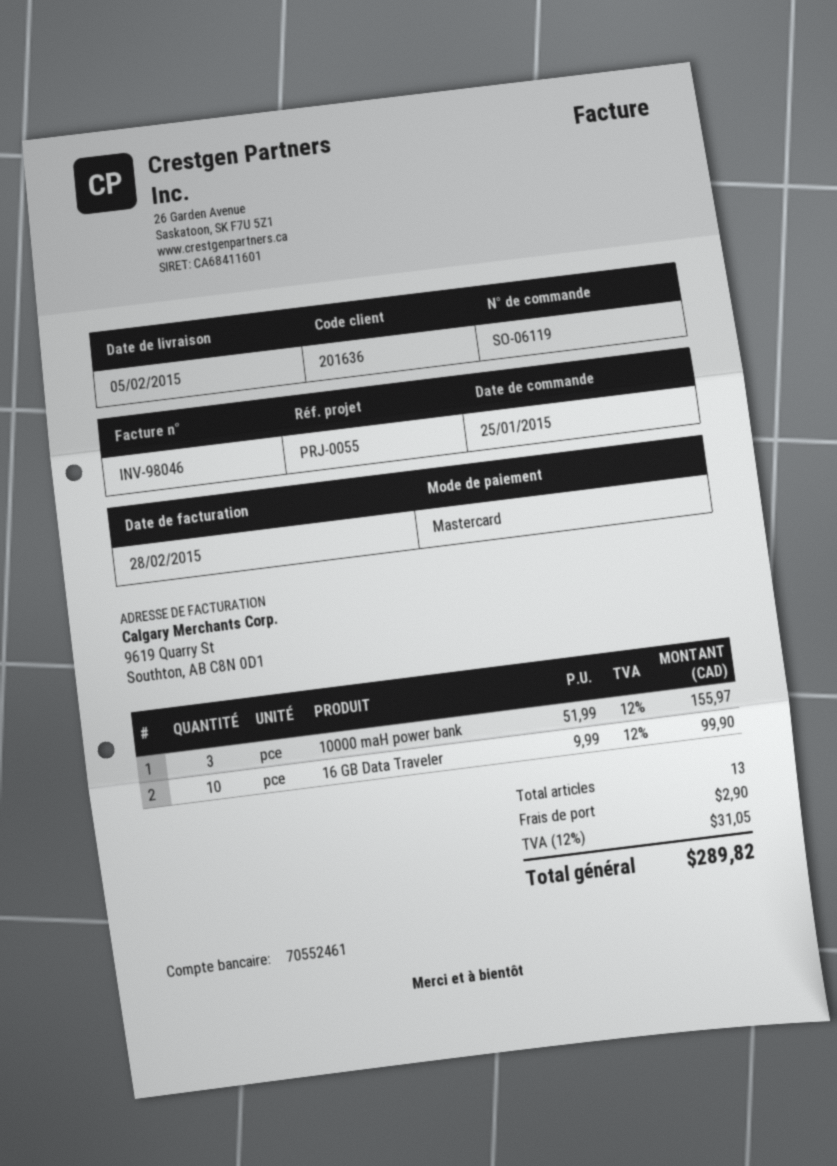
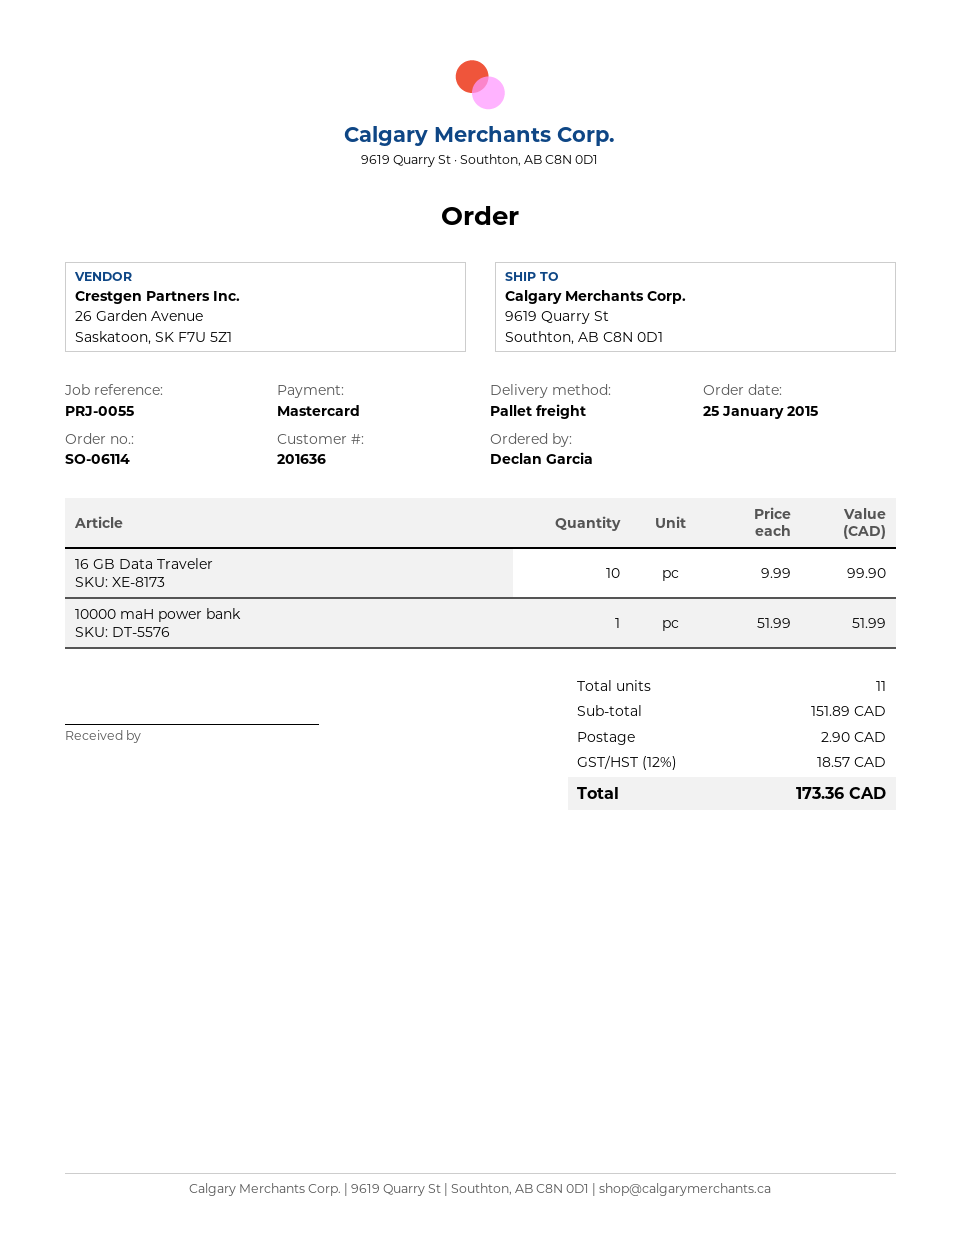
order number: SO-06119 -> SO-06114
10000 maH power bank: 3 x 51.99 = 155.97 -> 1 x 51.99 = 51.99
total quantity: 13 -> 11
tax: 12% = 31.05 -> 12% = 18.57
total: 289.82 -> 173.36

